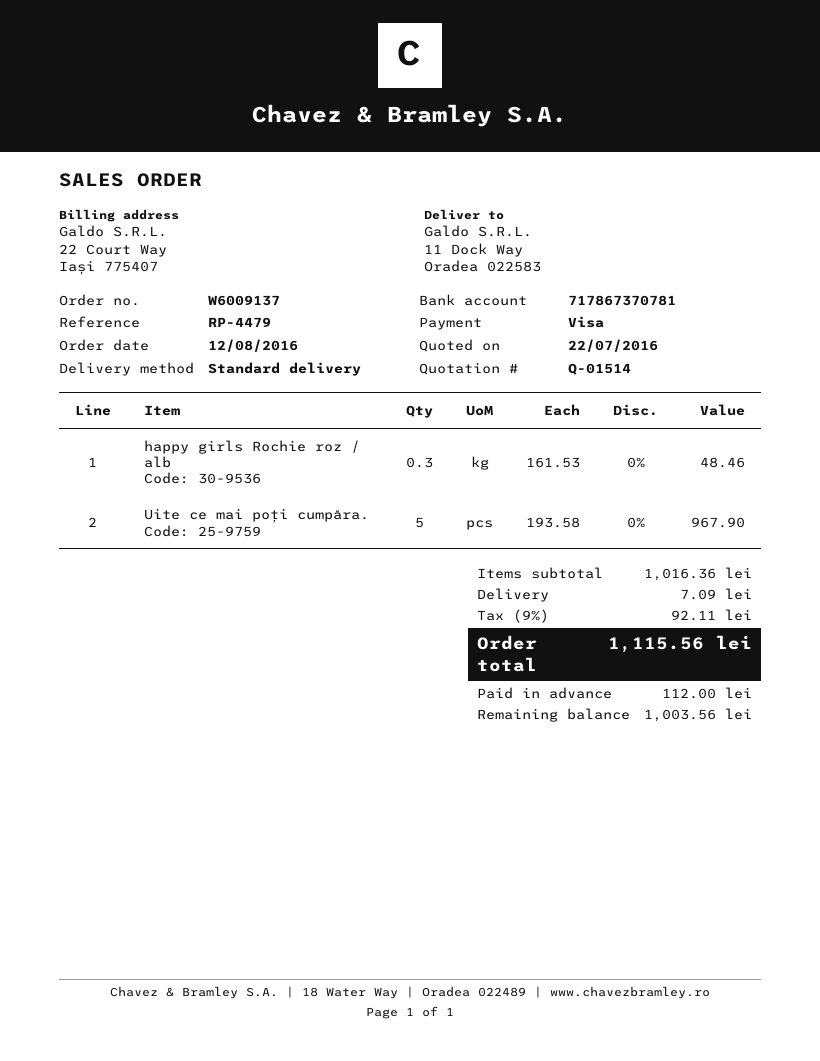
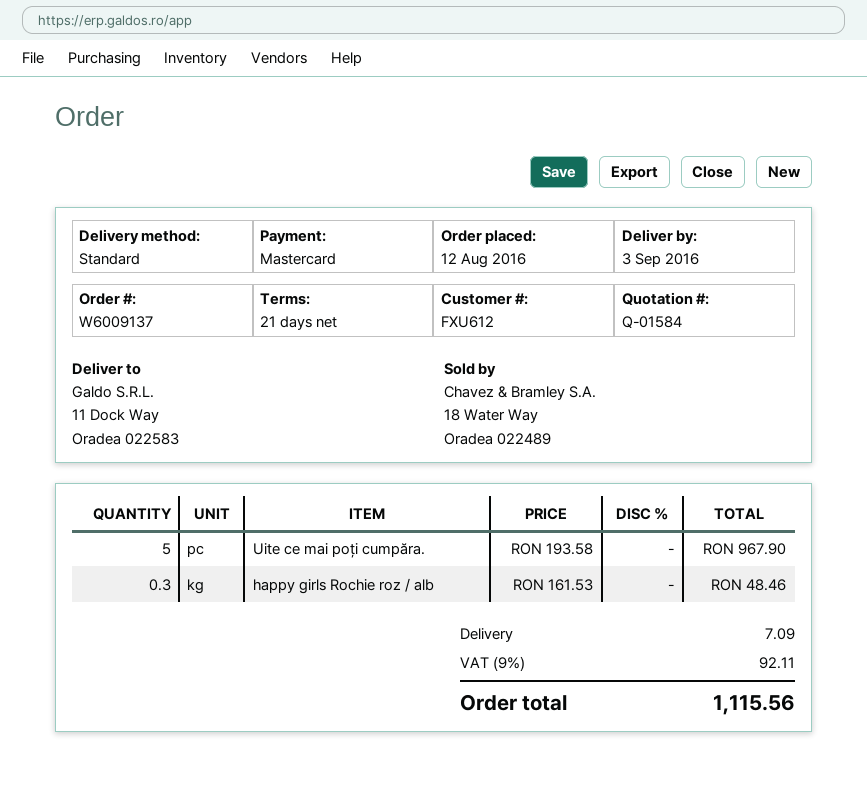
quote number: Q-01514 -> Q-01584
payment method: Visa -> Mastercard

